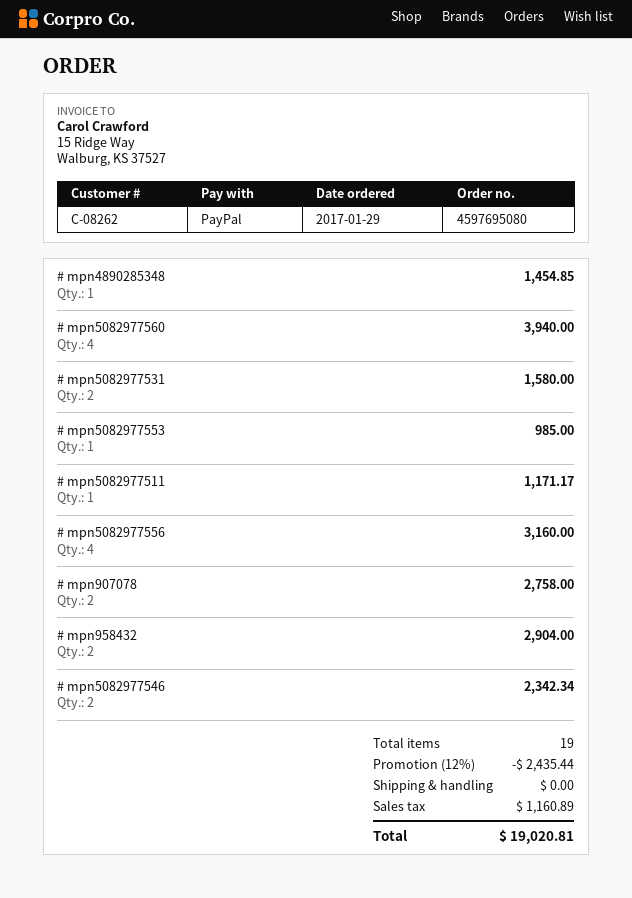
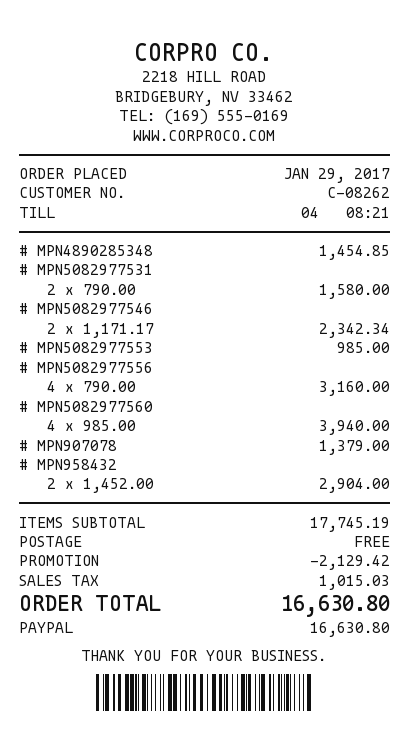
# mpn5082977511: 1 for 1171.17 -> none
# mpn907078: 2 for 2758.00 -> 1 for 1379.00
discount: 2435.44 -> 2129.42
tax: 1160.89 -> 1015.03
total: 19020.81 -> 16630.80

